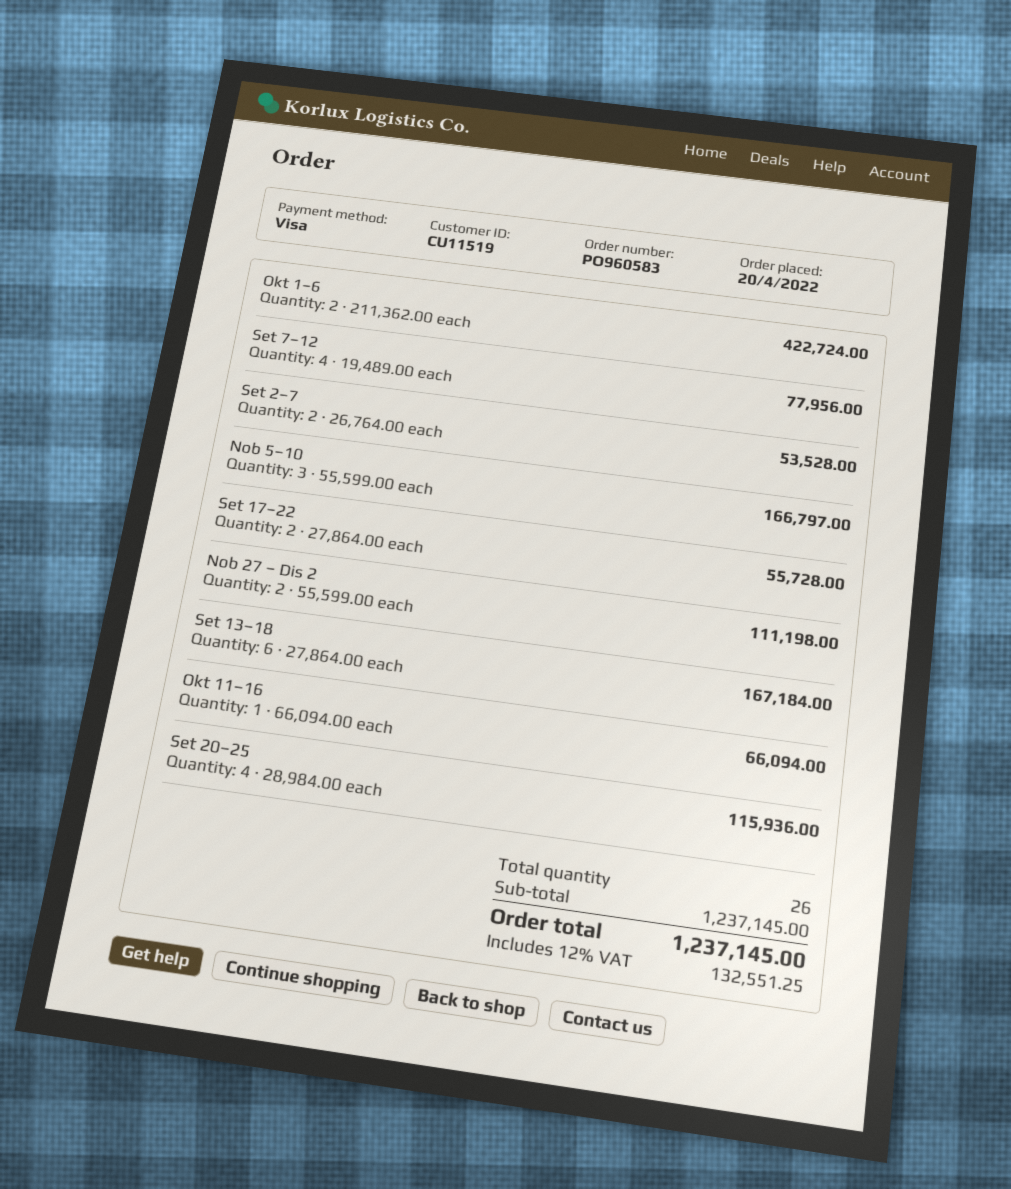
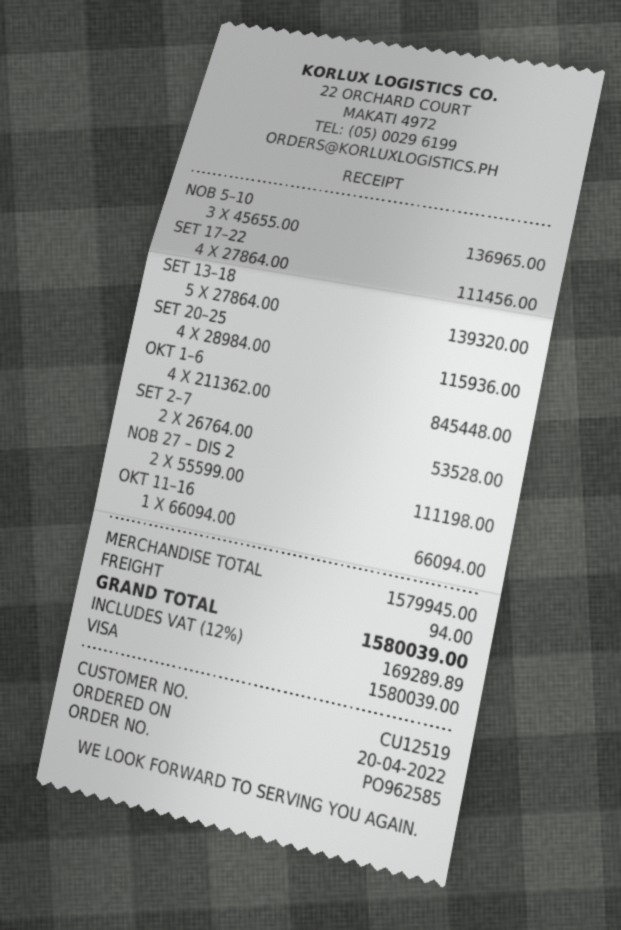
order number: PO960583 -> PO962585
customer number: CU11519 -> CU12519
Okt 1–6: 2 x 211362.00 = 422724.00 -> 4 x 211362.00 = 845448.00
Set 7–12: 4 x 19489.00 = 77956.00 -> none
Nob 5–10: 3 x 55599.00 = 166797.00 -> 3 x 45655.00 = 136965.00
Set 17–22: 2 x 27864.00 = 55728.00 -> 4 x 27864.00 = 111456.00
Set 13–18: 6 x 27864.00 = 167184.00 -> 5 x 27864.00 = 139320.00
subtotal: 1237145.00 -> 1579945.00
shipping: none -> 94.00
tax: 12% = 132551.25 -> 12% = 169289.89
total: 1237145.00 -> 1580039.00

